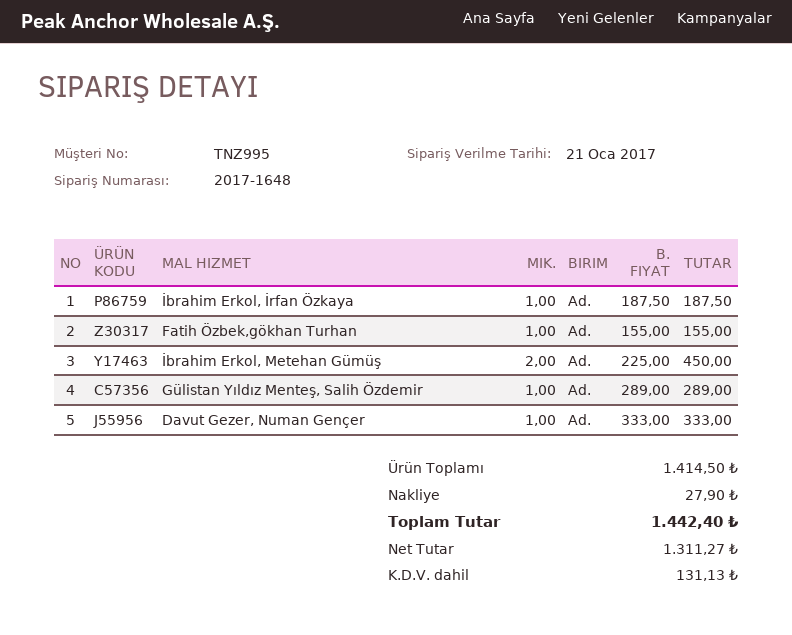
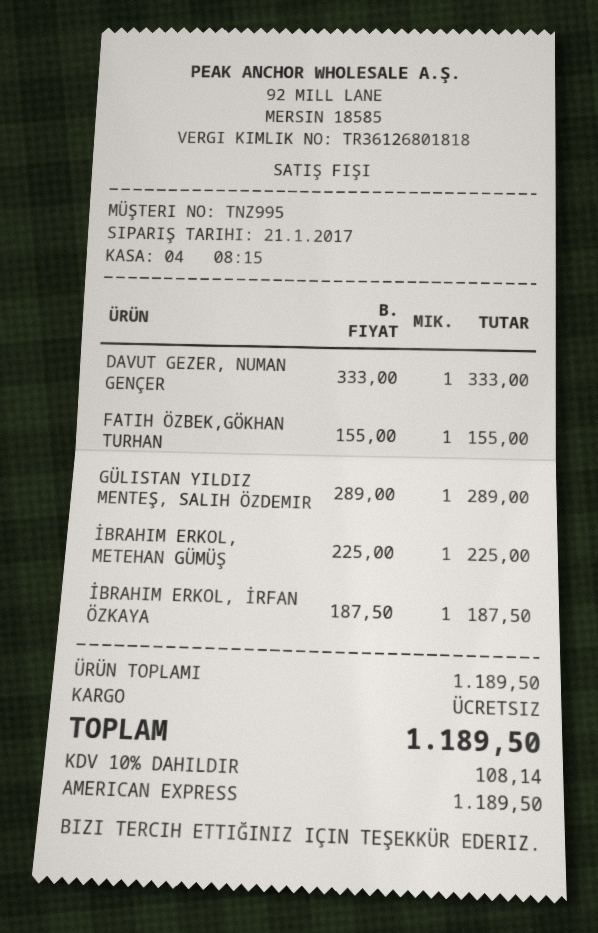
İbrahim Erkol, Metehan Gümüş: 2 x 225.00 = 450.00 -> 1 x 225.00 = 225.00
subtotal: 1414.50 -> 1189.50
shipping: 27.90 -> 0.00
tax: 131.13 -> 108.14
total: 1442.40 -> 1189.50

